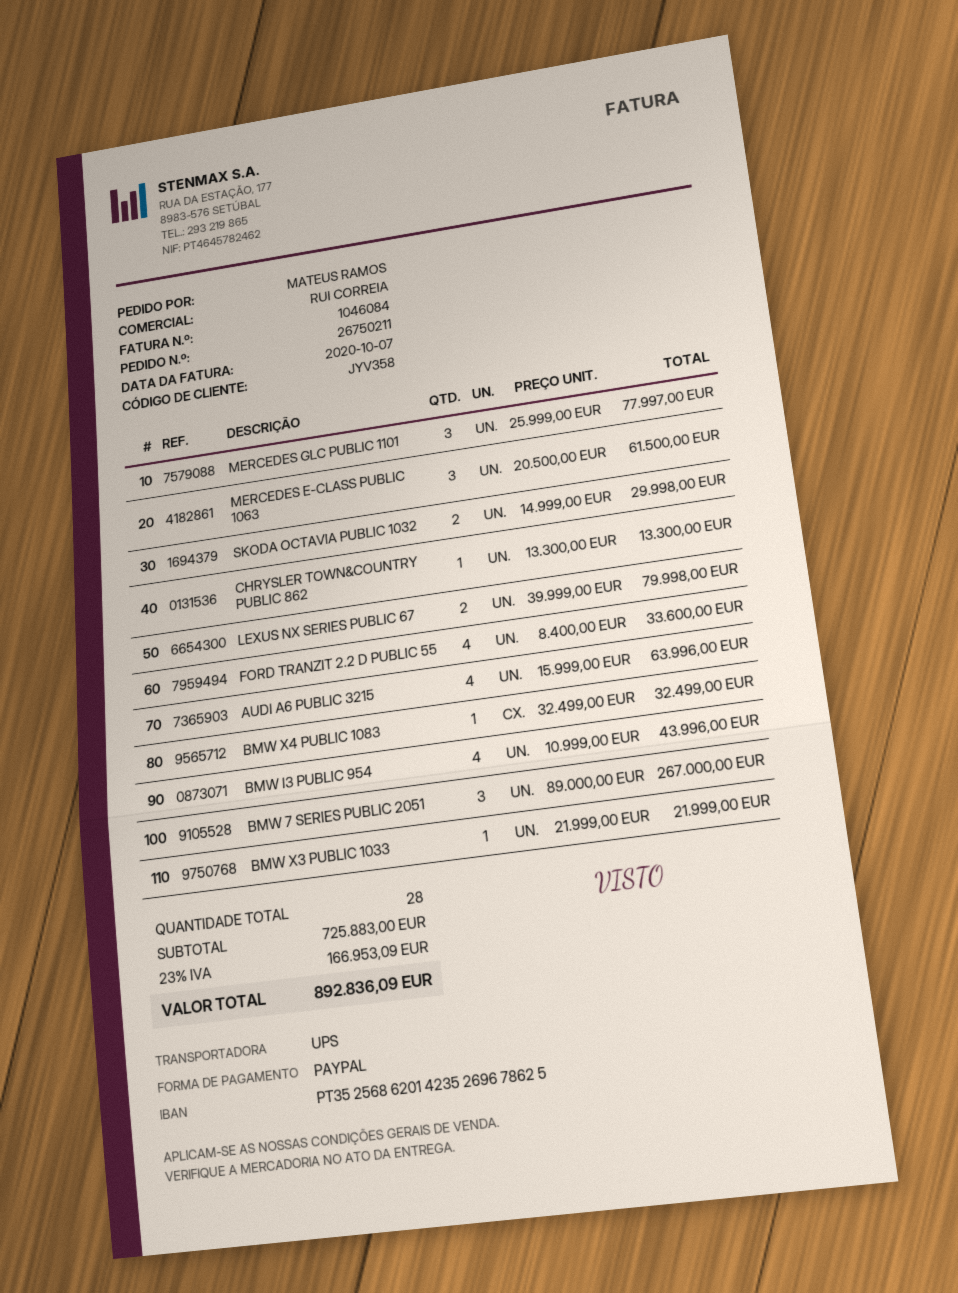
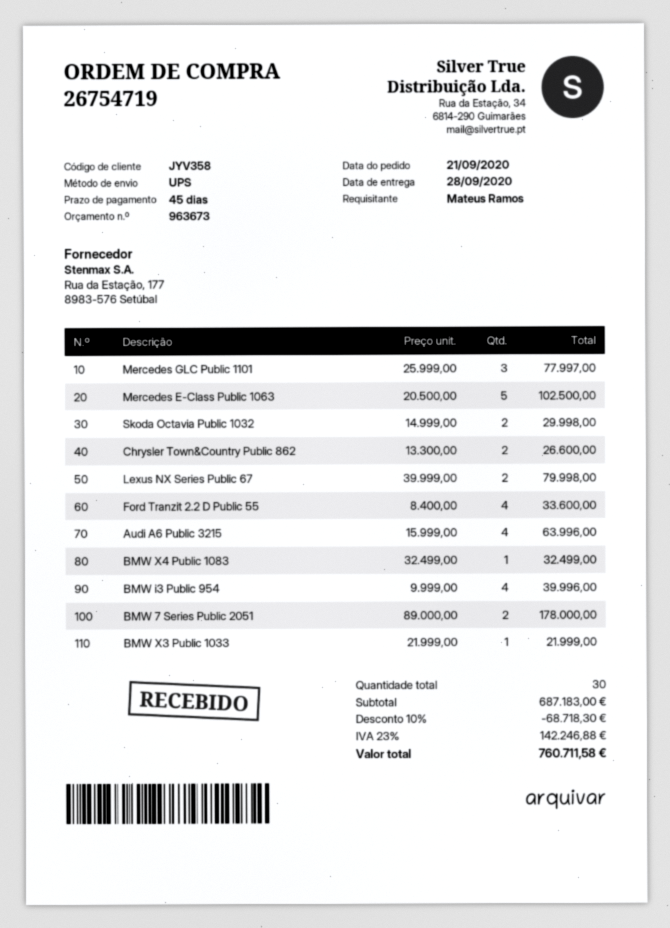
order number: 26750211 -> 26754719
MERCEDES E-CLASS PUBLIC 1063: 3 x 20500.00 = 61500.00 -> 5 x 20500.00 = 102500.00
CHRYSLER TOWN&COUNTRY PUBLIC 862: 1 x 13300.00 = 13300.00 -> 2 x 13300.00 = 26600.00
BMW I3 PUBLIC 954: 4 x 10999.00 = 43996.00 -> 4 x 9999.00 = 39996.00
BMW 7 SERIES PUBLIC 2051: 3 x 89000.00 = 267000.00 -> 2 x 89000.00 = 178000.00
total quantity: 28 -> 30
subtotal: 725883.00 -> 687183.00
discount: none -> 10% = 68718.30
tax: 23% = 166953.09 -> 23% = 142246.88
total: 892836.09 -> 760711.58

